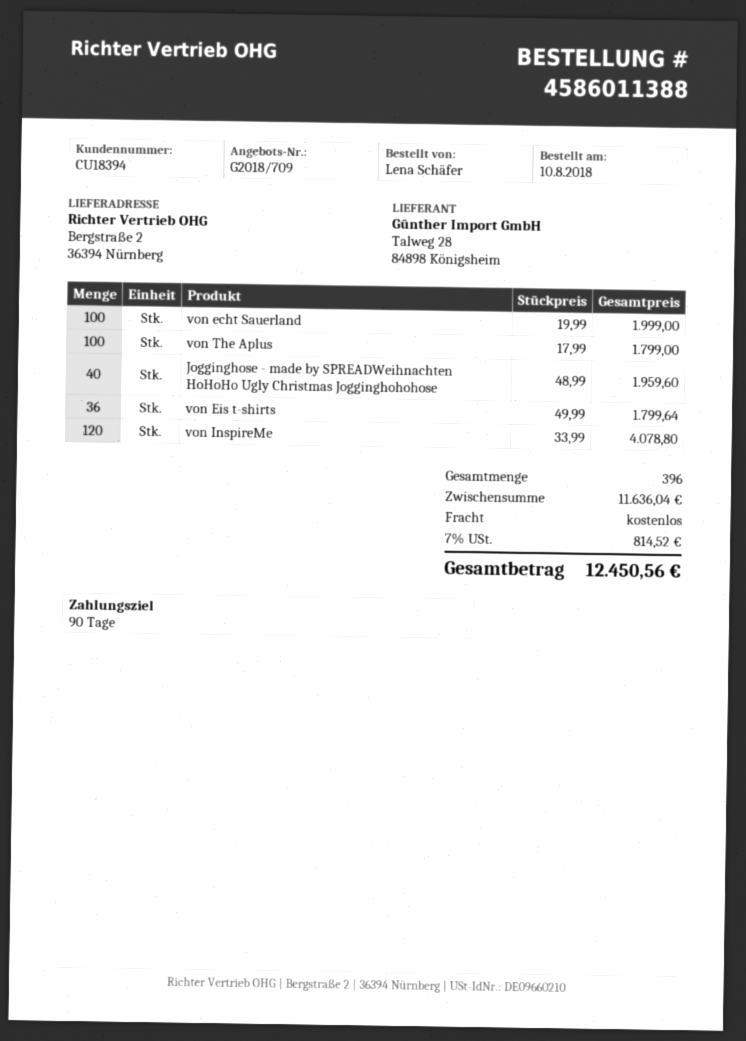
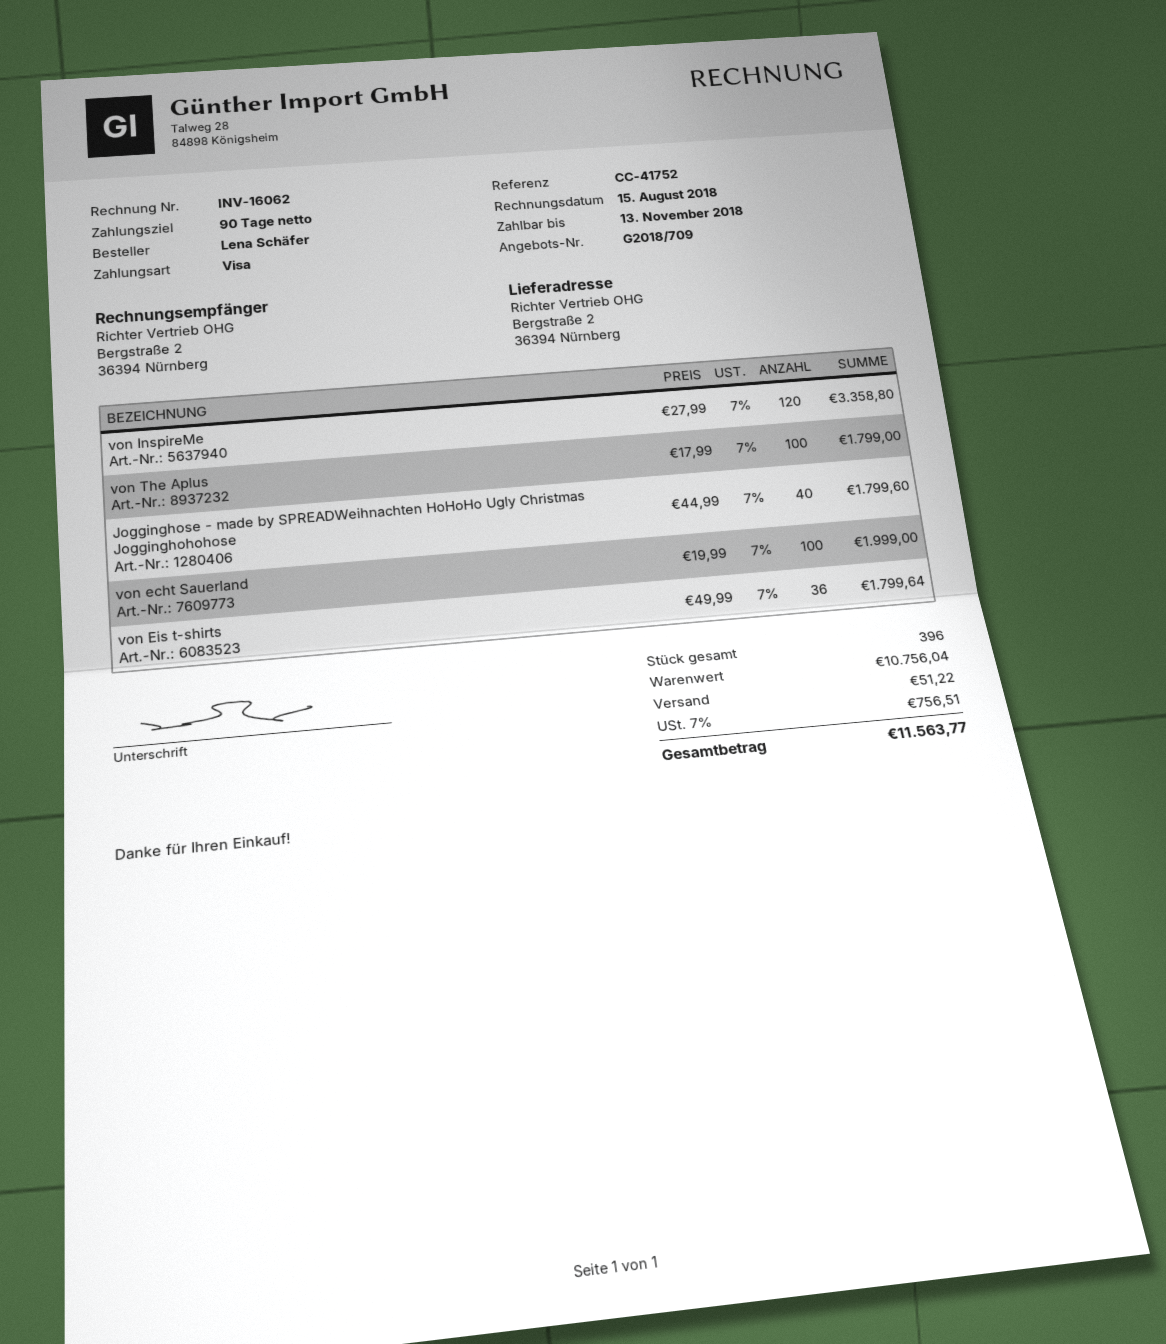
Jogginghose - made by SPREADWeihnachten HoHoHo Ugly Christmas Jogginghohohose: 40 x 48.99 = 1959.60 -> 40 x 44.99 = 1799.60
von InspireMe: 120 x 33.99 = 4078.80 -> 120 x 27.99 = 3358.80
subtotal: 11636.04 -> 10756.04
shipping: 0.00 -> 51.22
tax: 7% = 814.52 -> 7% = 756.51
total: 12450.56 -> 11563.77

